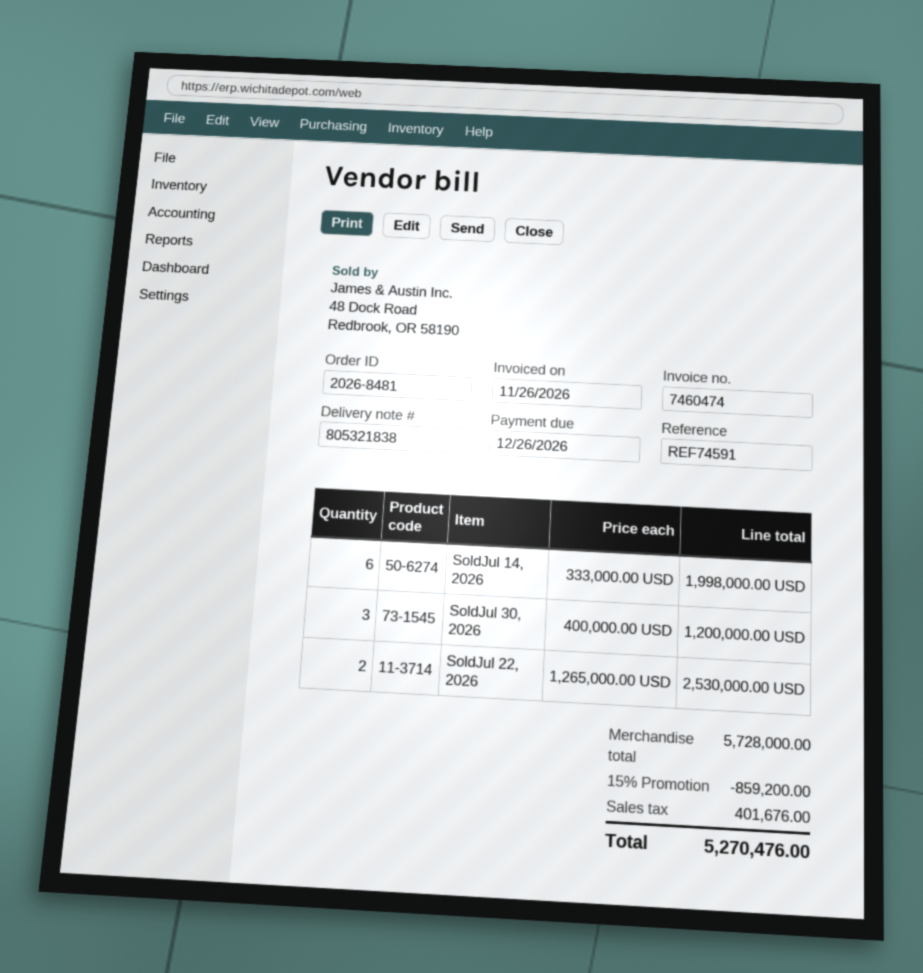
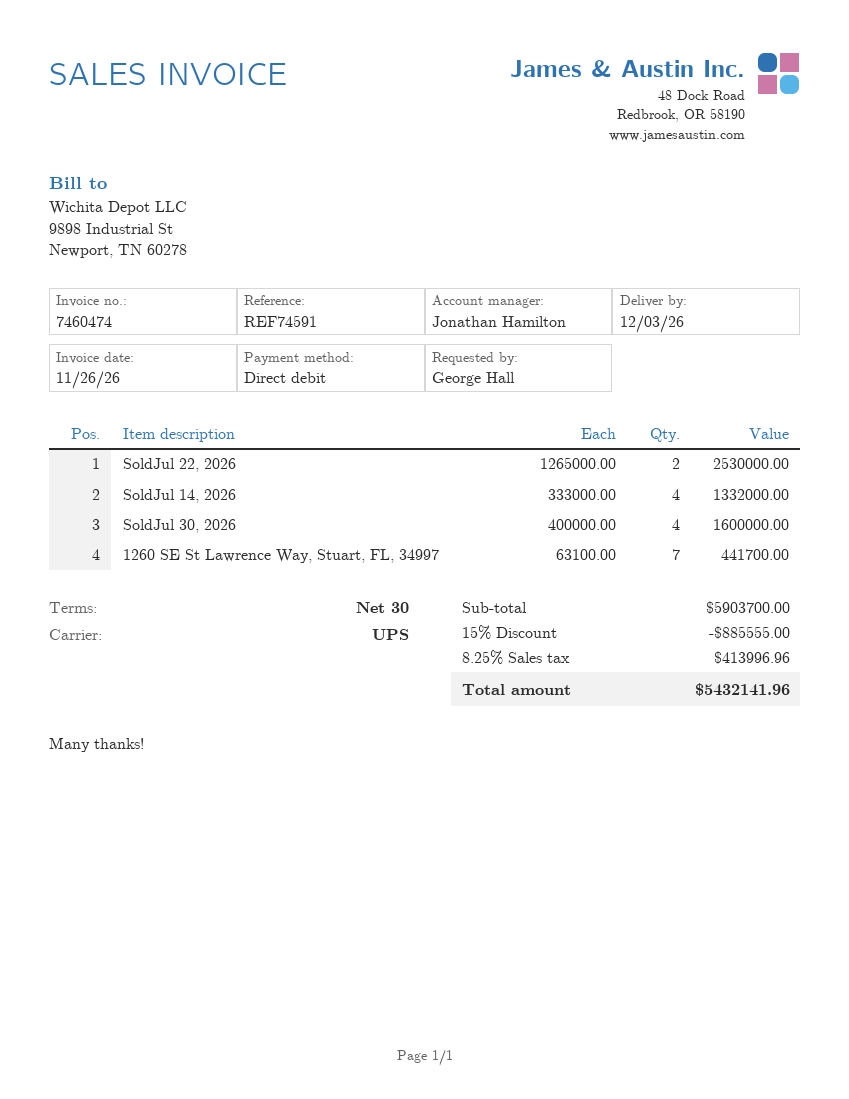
SoldJul 14, 2026: 6 x 333000.00 = 1998000.00 -> 4 x 333000.00 = 1332000.00
SoldJul 30, 2026: 3 x 400000.00 = 1200000.00 -> 4 x 400000.00 = 1600000.00
1260 SE St Lawrence Way, Stuart, FL, 34997: none -> 7 x 63100.00 = 441700.00
subtotal: 5728000.00 -> 5903700.00
discount: 15% = 859200.00 -> 15% = 885555.00
tax: 401676.00 -> 413996.96
total: 5270476.00 -> 5432141.96

